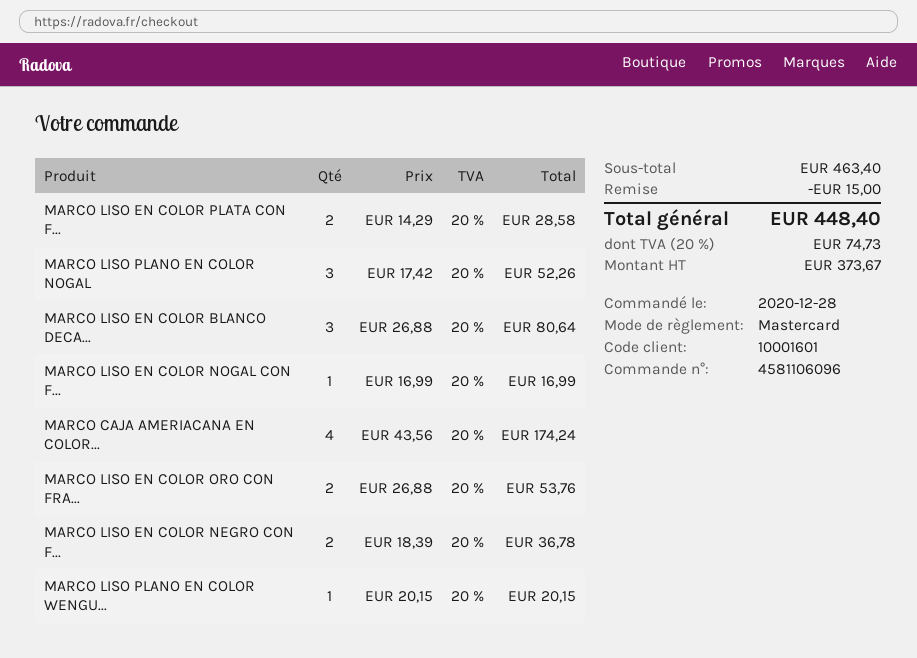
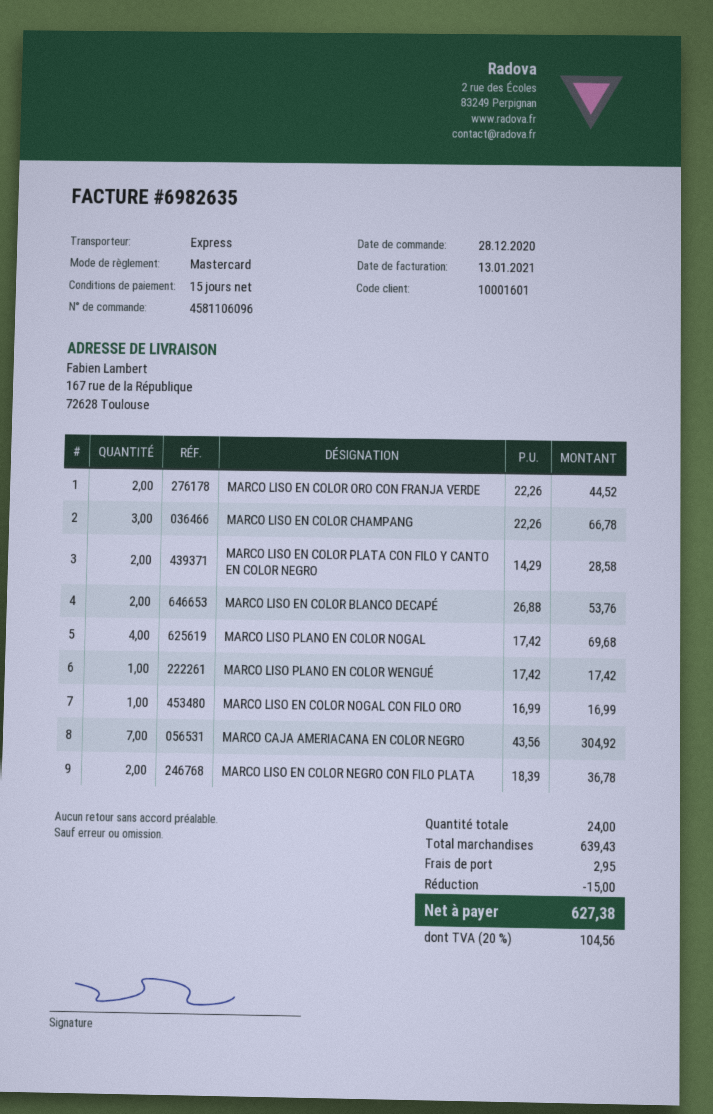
MARCO LISO PLANO EN COLOR NOGAL: 3 x 17.42 = 52.26 -> 4 x 17.42 = 69.68
MARCO LISO EN COLOR BLANCO DECA...: 3 x 26.88 = 80.64 -> 2 x 26.88 = 53.76
MARCO CAJA AMERIACANA EN COLOR...: 4 x 43.56 = 174.24 -> 7 x 43.56 = 304.92
MARCO LISO EN COLOR ORO CON FRA...: 2 x 26.88 = 53.76 -> 2 x 22.26 = 44.52
MARCO LISO PLANO EN COLOR WENGU...: 1 x 20.15 = 20.15 -> 1 x 17.42 = 17.42
MARCO LISO EN COLOR CHAMPANG: none -> 3 x 22.26 = 66.78
subtotal: 463.40 -> 639.43
shipping: none -> 2.95
tax: 20% = 74.73 -> 20% = 104.56
total: 448.40 -> 627.38

